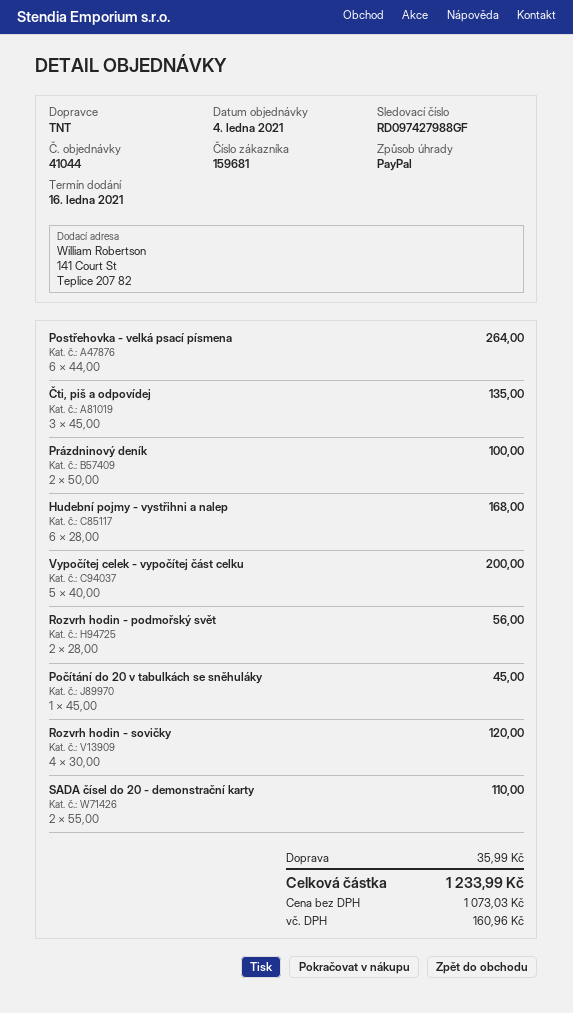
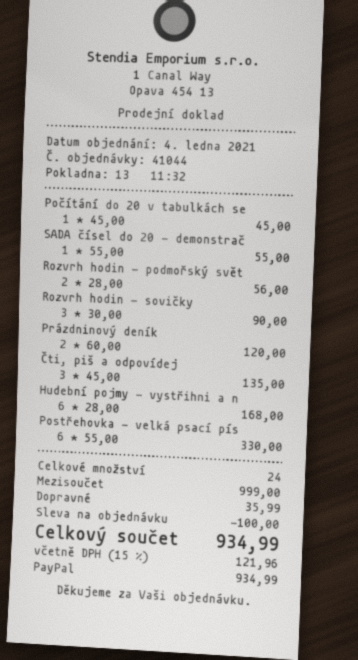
Postřehovka - velká psací písmena: 6 x 44.00 = 264.00 -> 6 x 55.00 = 330.00
Prázdninový deník: 2 x 50.00 = 100.00 -> 2 x 60.00 = 120.00
Vypočítej celek - vypočítej část celku: 5 x 40.00 = 200.00 -> none
Rozvrh hodin - sovičky: 4 x 30.00 = 120.00 -> 3 x 30.00 = 90.00
SADA čísel do 20 - demonstrační karty: 2 x 55.00 = 110.00 -> 1 x 55.00 = 55.00
discount: none -> 100.00
tax: 160.96 -> 121.96
total: 1233.99 -> 934.99

